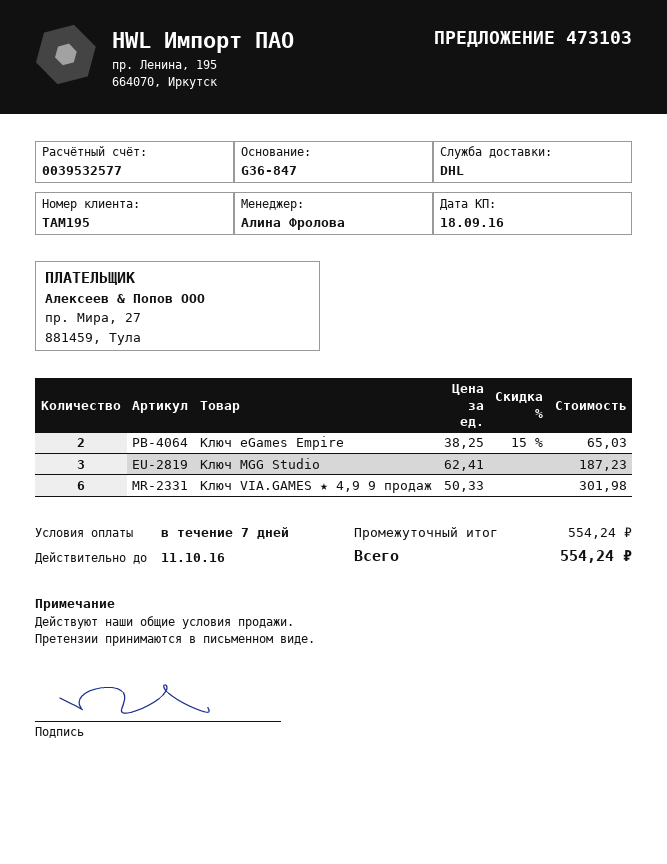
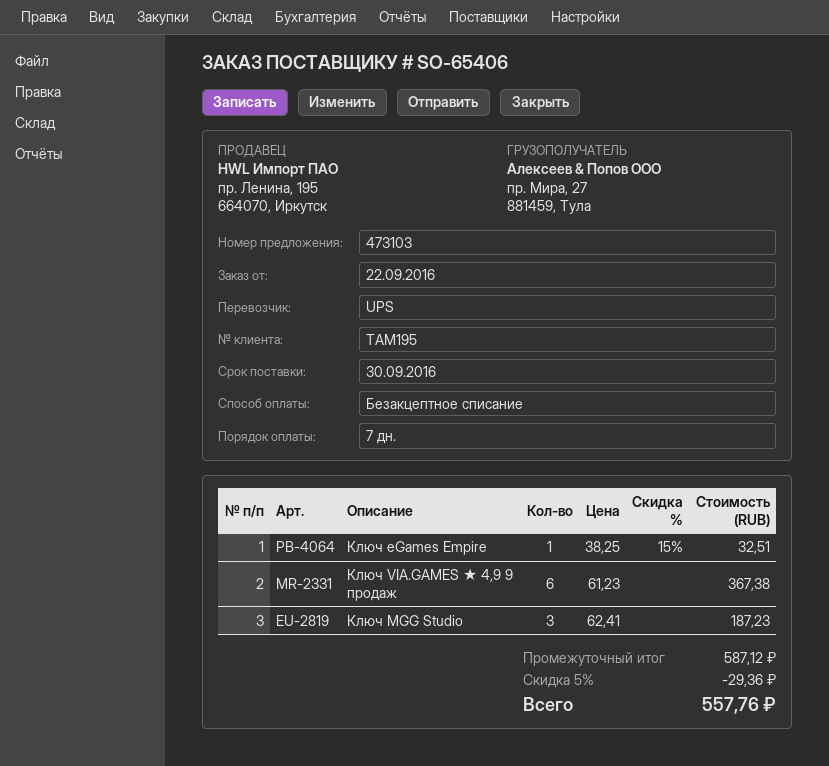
shipping method: DHL -> UPS
Ключ eGames Empire: 2 x 38.25 - 15% = 65.03 -> 1 x 38.25 - 15% = 32.51
Ключ VIA.GAMES ★ 4,9 9 продаж: 6 x 50.33 = 301.98 -> 6 x 61.23 = 367.38
subtotal: 554.24 -> 587.12
discount: none -> 5% = 29.36
total: 554.24 -> 557.76

